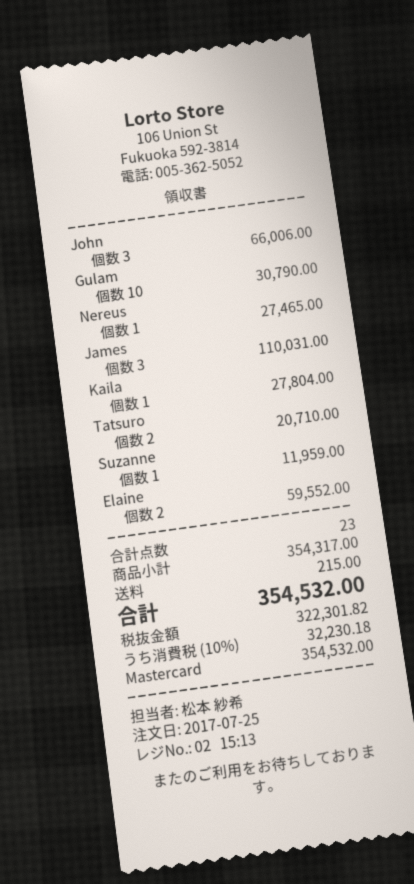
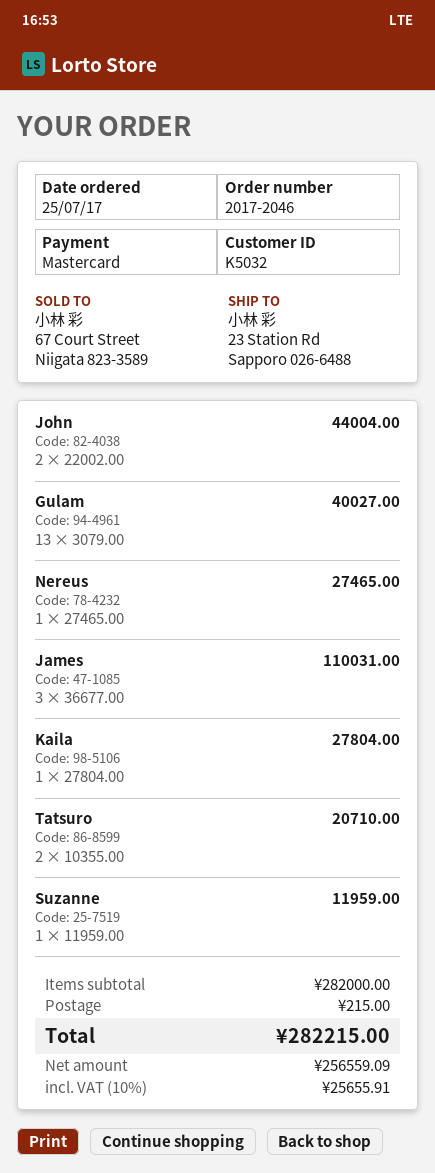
John: 3 for 66006.00 -> 2 for 44004.00
Gulam: 10 for 30790.00 -> 13 for 40027.00
Elaine: 2 for 59552.00 -> none
subtotal: 354317.00 -> 282000.00
net: 322301.82 -> 256559.09
tax: 10% = 32230.18 -> 10% = 25655.91
total: 354532.00 -> 282215.00

